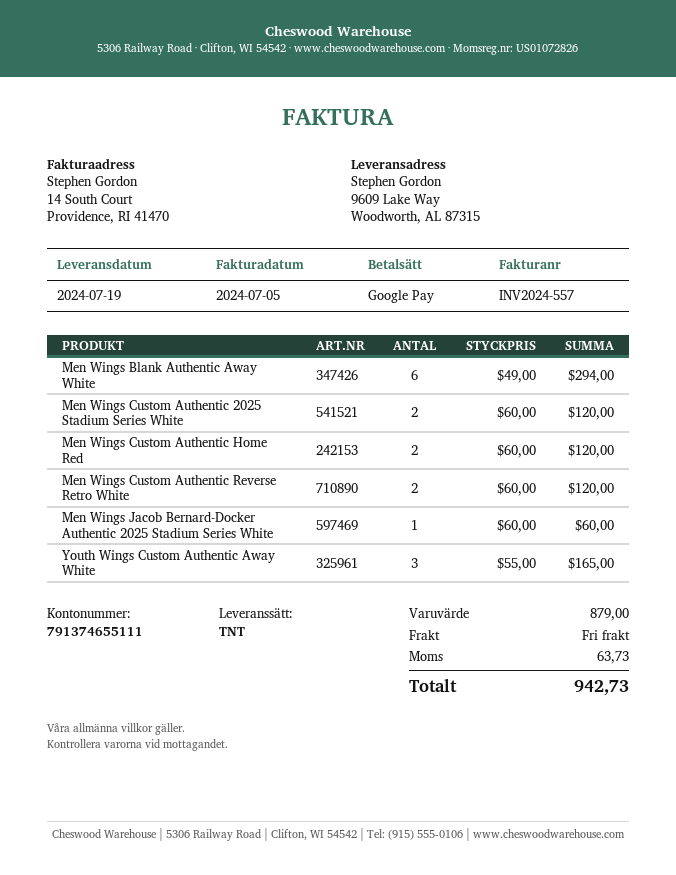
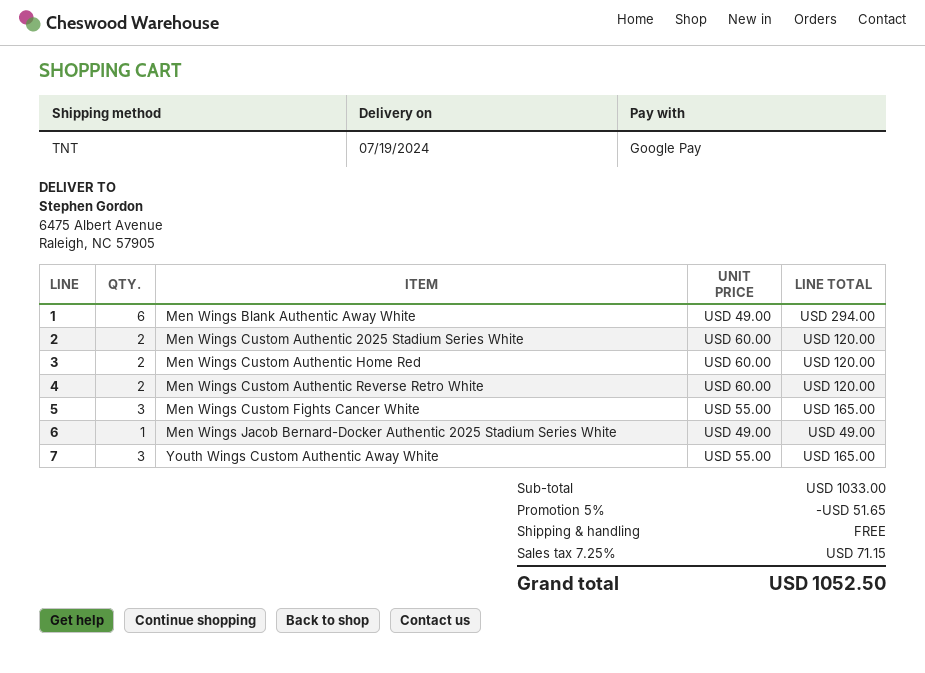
ship to: 9609 Lake Way, Woodworth, AL 87315 -> 6475 Albert Avenue, Raleigh, NC 57905
Men Wings Jacob Bernard-Docker Authentic 2025 Stadium Series White: 1 x 60.00 = 60.00 -> 1 x 49.00 = 49.00
Men Wings Custom Fights Cancer White: none -> 3 x 55.00 = 165.00
subtotal: 879.00 -> 1033.00
discount: none -> 5% = 51.65
tax: 63.73 -> 71.15
total: 942.73 -> 1052.50

